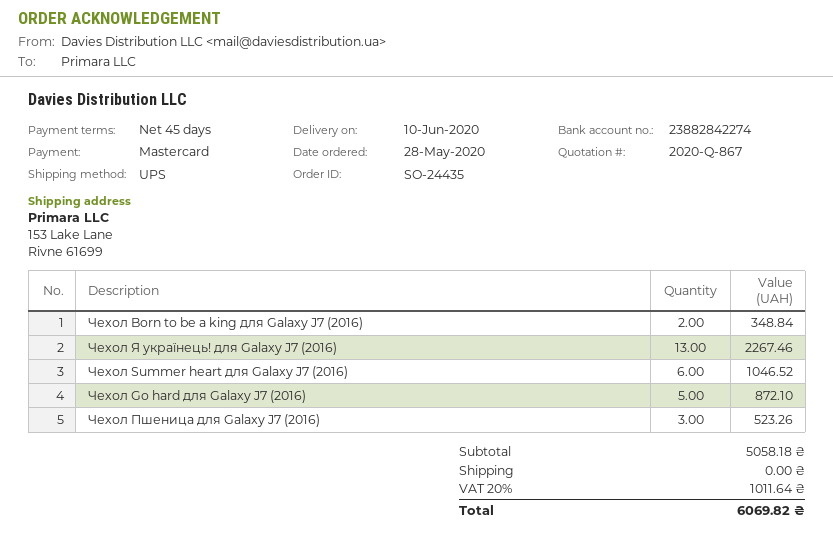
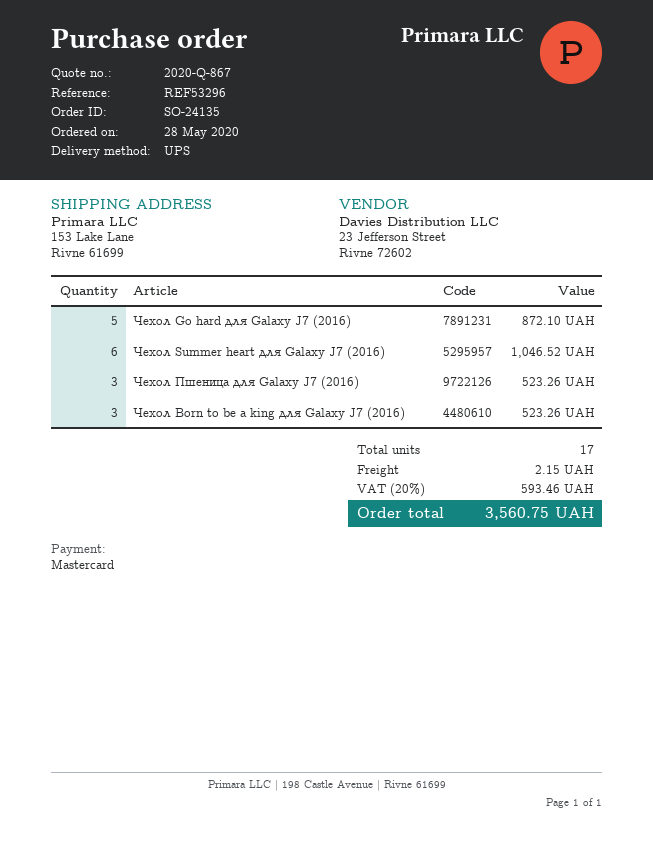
order number: SO-24435 -> SO-24135
Чехол Born to be a king для Galaxy J7 (2016): 2 for 348.84 -> 3 for 523.26
Чехол Я українець! для Galaxy J7 (2016): 13 for 2267.46 -> none
shipping: 0.00 -> 2.15
tax: 20% = 1011.64 -> 20% = 593.46
total: 6069.82 -> 3560.75

